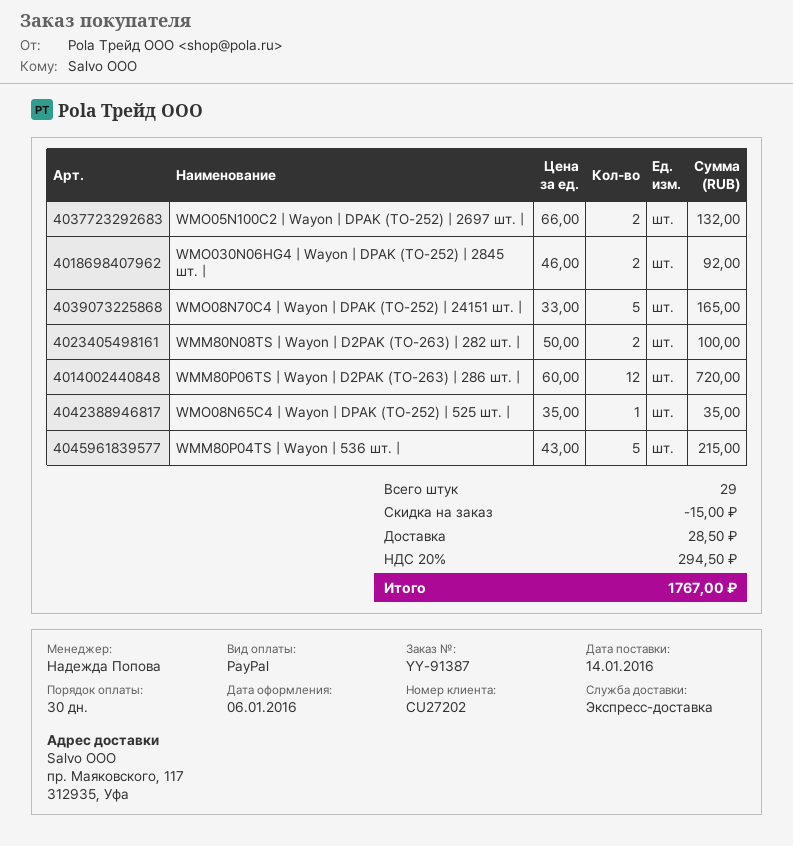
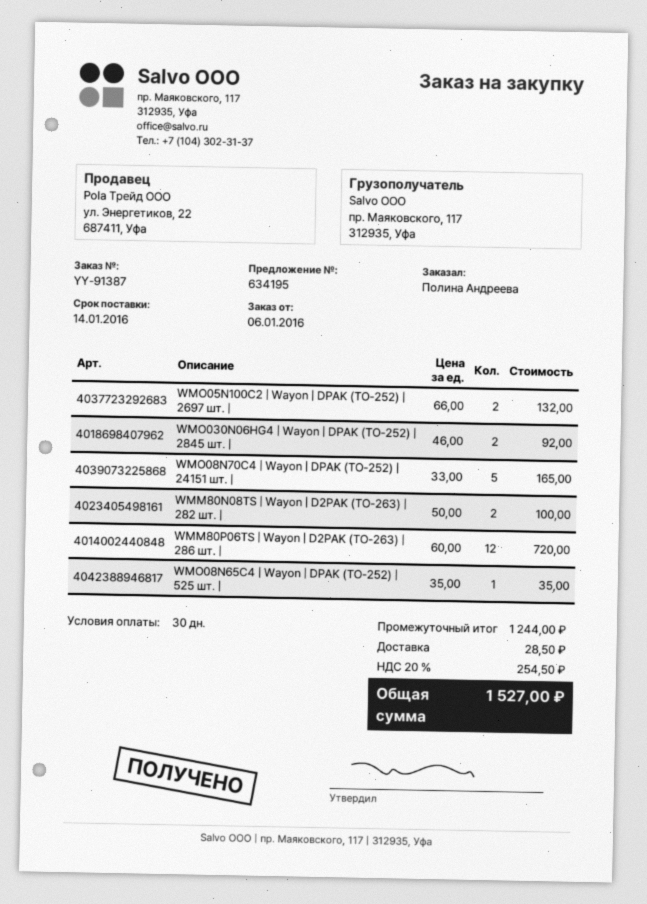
WMM80P04TS | Wayon | 536 шт. |: 5 x 43.00 = 215.00 -> none
discount: 15.00 -> none
tax: 20% = 294.50 -> 20% = 254.50
total: 1767.00 -> 1527.00

